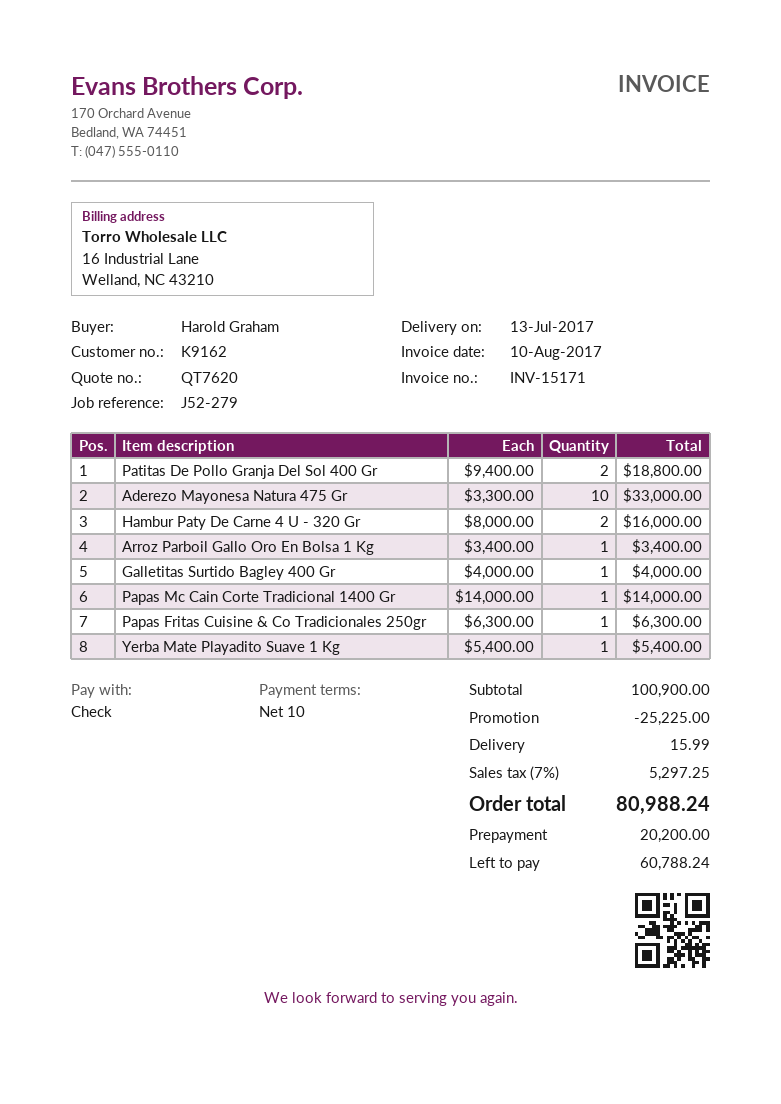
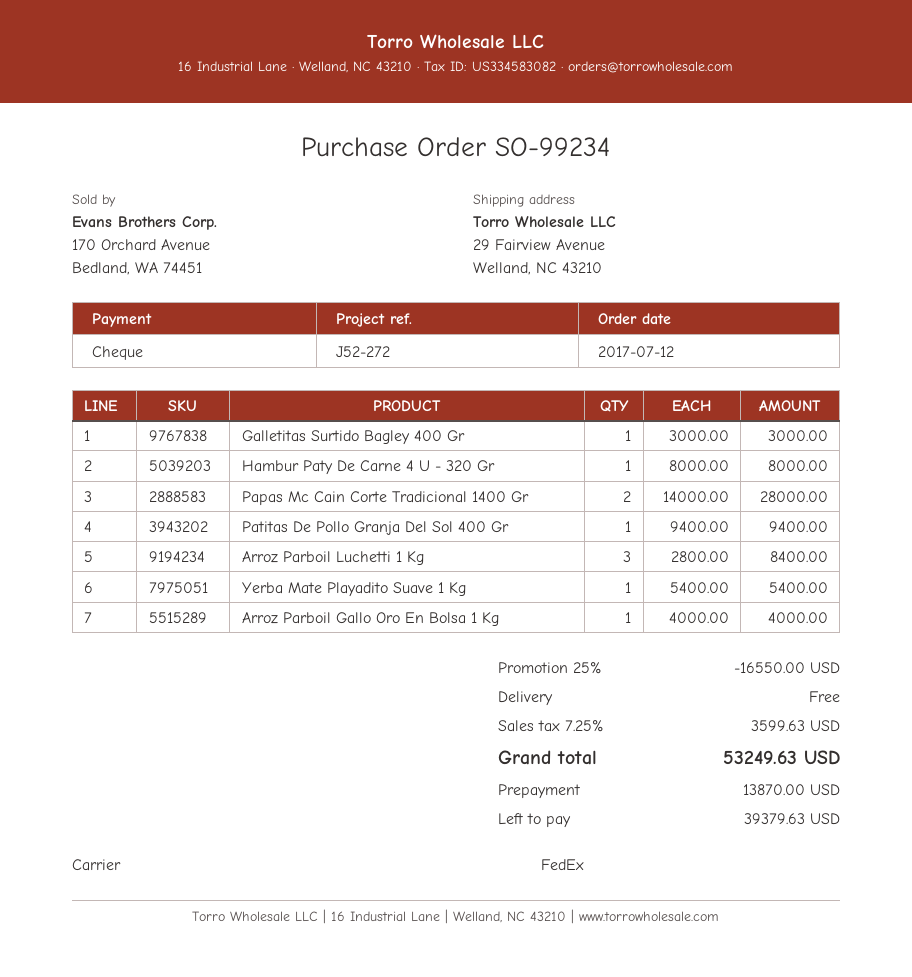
reference: J52-279 -> J52-272
Patitas De Pollo Granja Del Sol 400 Gr: 2 x 9400.00 = 18800.00 -> 1 x 9400.00 = 9400.00
Aderezo Mayonesa Natura 475 Gr: 10 x 3300.00 = 33000.00 -> none
Hambur Paty De Carne 4 U - 320 Gr: 2 x 8000.00 = 16000.00 -> 1 x 8000.00 = 8000.00
Arroz Parboil Gallo Oro En Bolsa 1 Kg: 1 x 3400.00 = 3400.00 -> 1 x 4000.00 = 4000.00
Galletitas Surtido Bagley 400 Gr: 1 x 4000.00 = 4000.00 -> 1 x 3000.00 = 3000.00
Papas Mc Cain Corte Tradicional 1400 Gr: 1 x 14000.00 = 14000.00 -> 2 x 14000.00 = 28000.00
Papas Fritas Cuisine & Co Tradicionales 250gr: 1 x 6300.00 = 6300.00 -> none
Arroz Parboil Luchetti 1 Kg: none -> 3 x 2800.00 = 8400.00
discount: 25225.00 -> 16550.00
shipping: 15.99 -> 0.00
tax: 7% = 5297.25 -> 7.25% = 3599.63
total: 80988.24 -> 53249.63
deposit: 20200.00 -> 13870.00
balance: 60788.24 -> 39379.63

